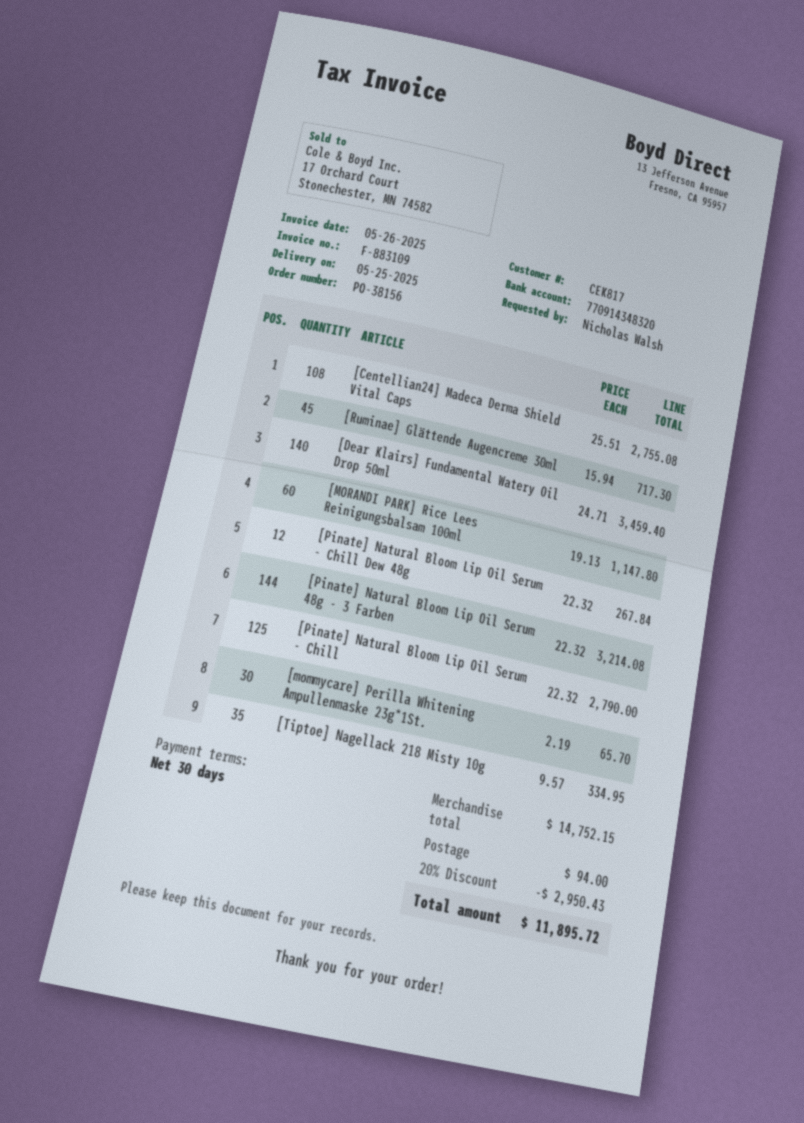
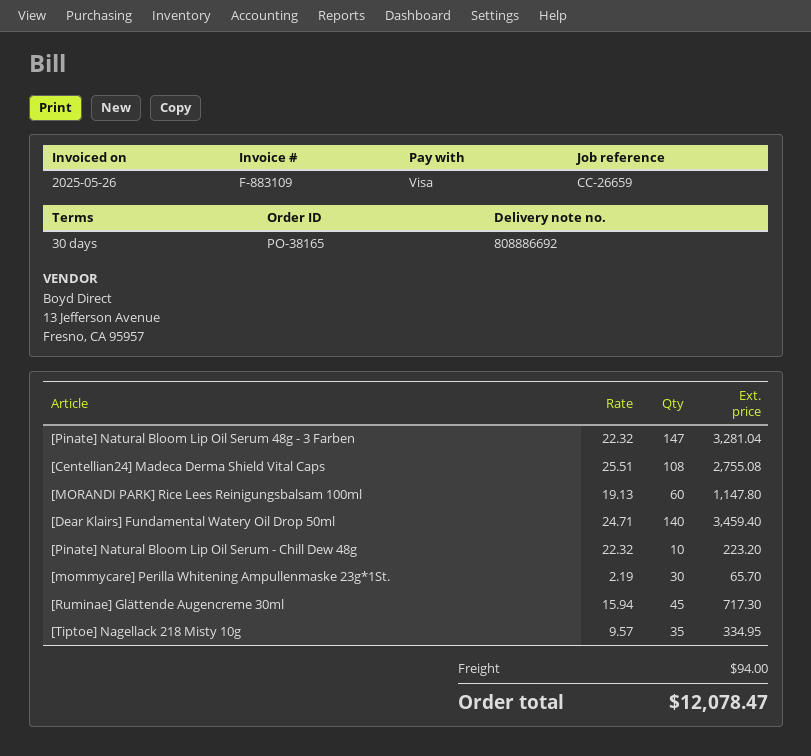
order number: PO-38156 -> PO-38165
[Pinate] Natural Bloom Lip Oil Serum - Chill Dew 48g: 12 x 22.32 = 267.84 -> 10 x 22.32 = 223.20
[Pinate] Natural Bloom Lip Oil Serum 48g - 3 Farben: 144 x 22.32 = 3214.08 -> 147 x 22.32 = 3281.04
[Pinate] Natural Bloom Lip Oil Serum - Chill: 125 x 22.32 = 2790.00 -> none
discount: 20% = 2950.43 -> none
total: 11895.72 -> 12078.47

